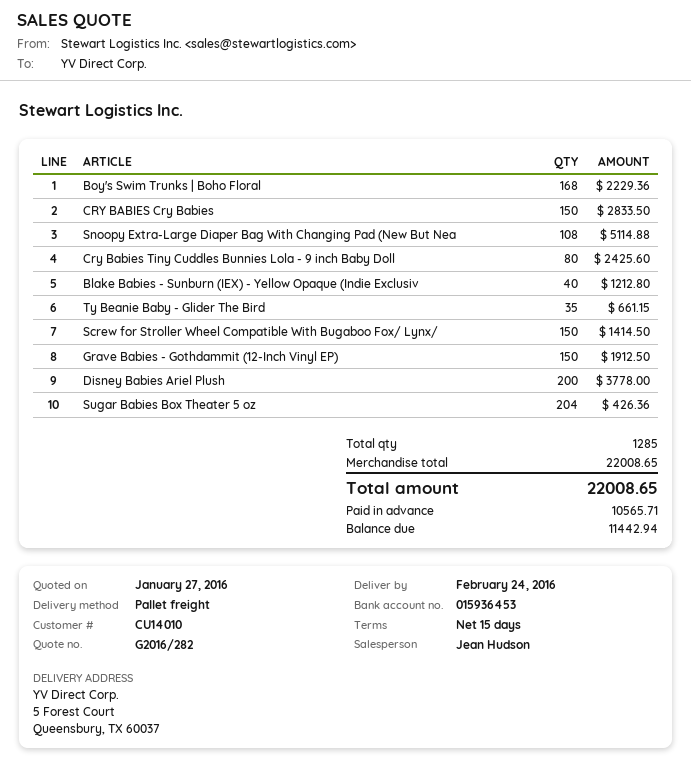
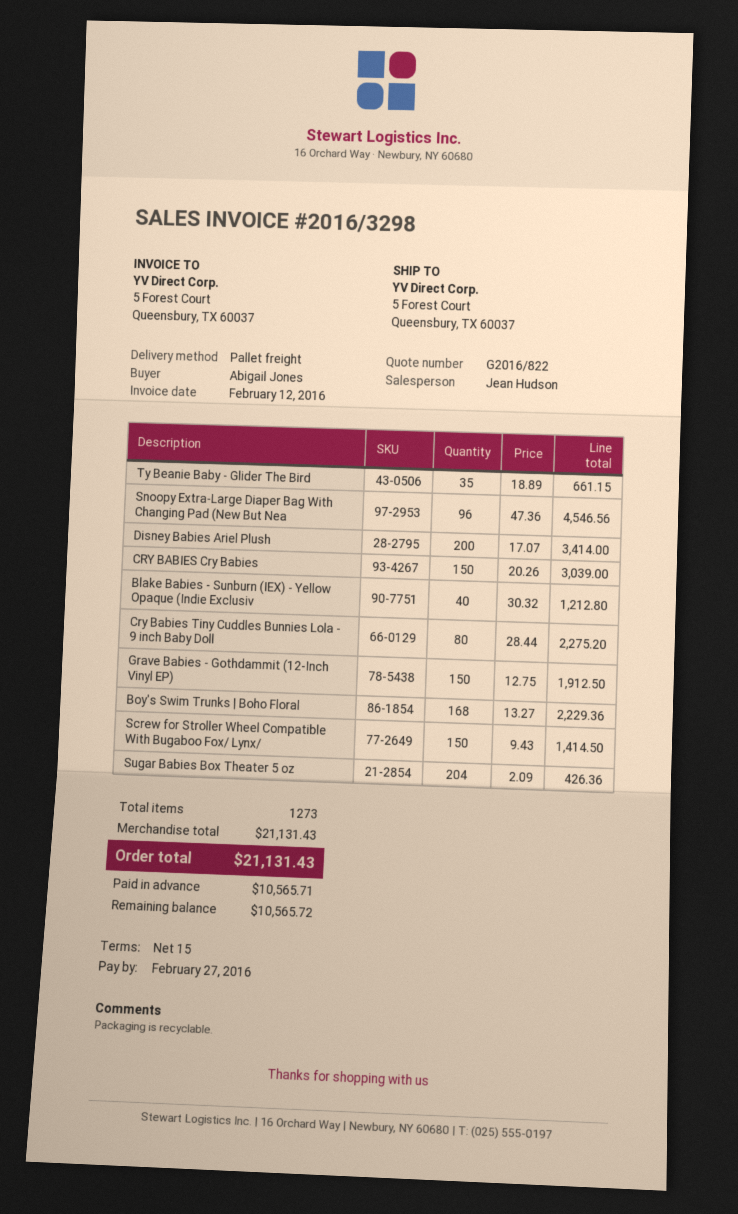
quote number: G2016/282 -> G2016/822
CRY BABIES Cry Babies: 150 for 2833.50 -> 150 for 3039.00
Snoopy Extra-Large Diaper Bag With Changing Pad (New But Nea: 108 for 5114.88 -> 96 for 4546.56
Cry Babies Tiny Cuddles Bunnies Lola - 9 inch Baby Doll: 80 for 2425.60 -> 80 for 2275.20
Disney Babies Ariel Plush: 200 for 3778.00 -> 200 for 3414.00
total quantity: 1285 -> 1273
subtotal: 22008.65 -> 21131.43
total: 22008.65 -> 21131.43
balance: 11442.94 -> 10565.72

